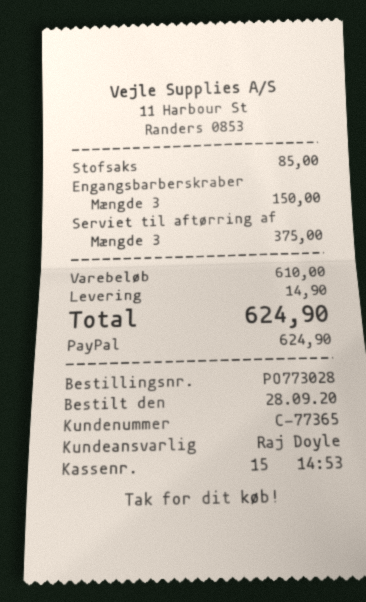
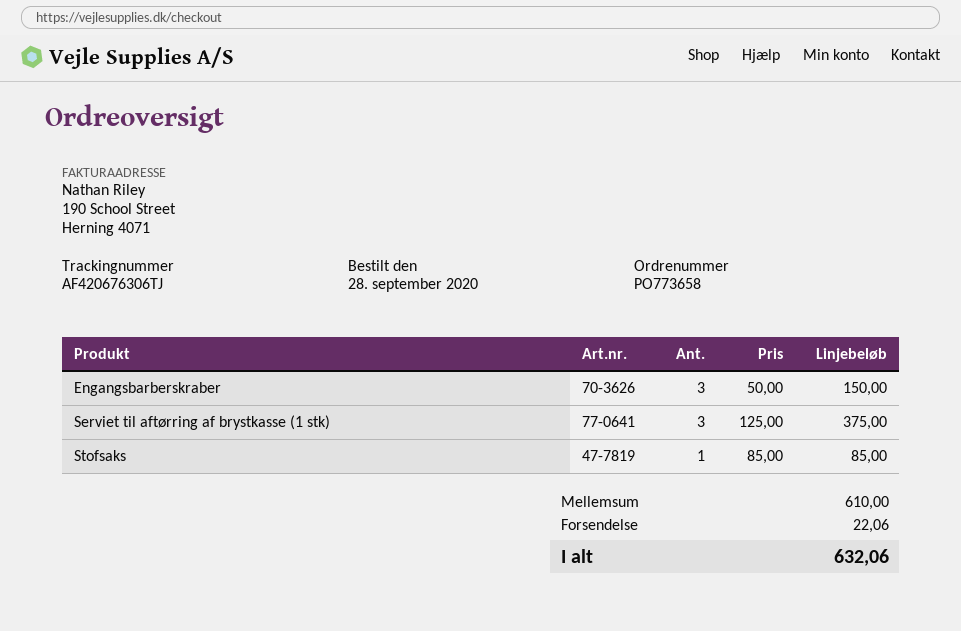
order number: PO773028 -> PO773658
shipping: 14.90 -> 22.06
total: 624.90 -> 632.06

